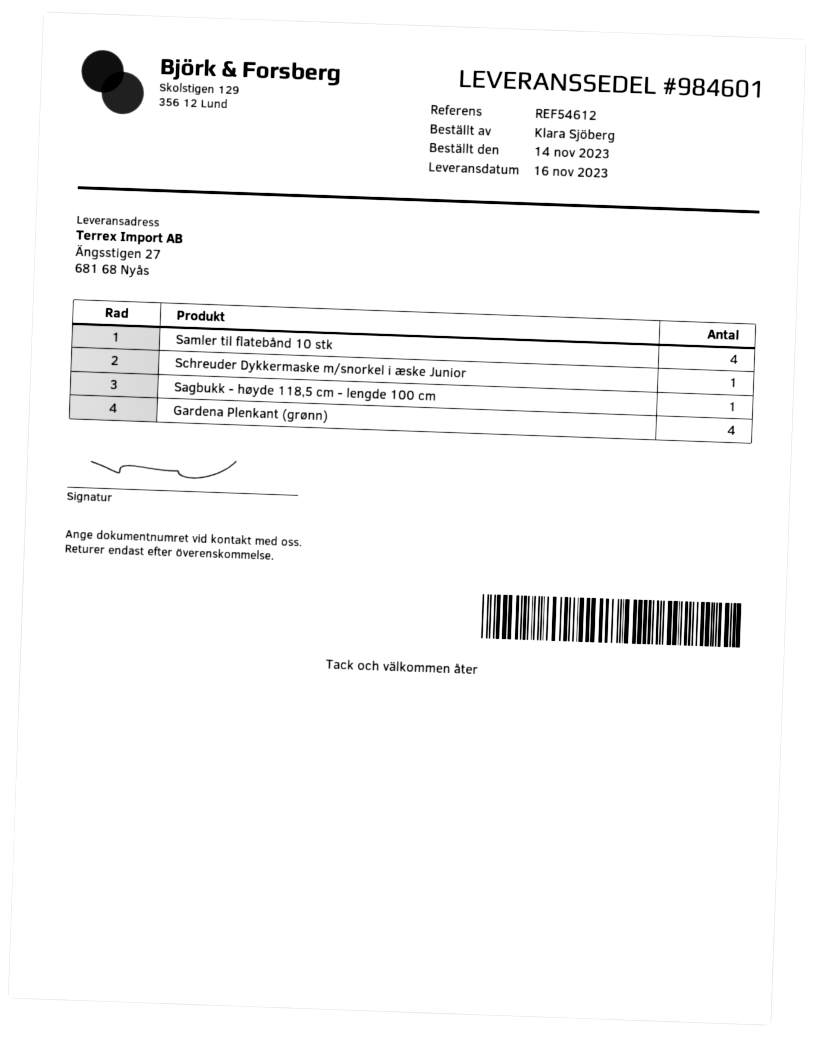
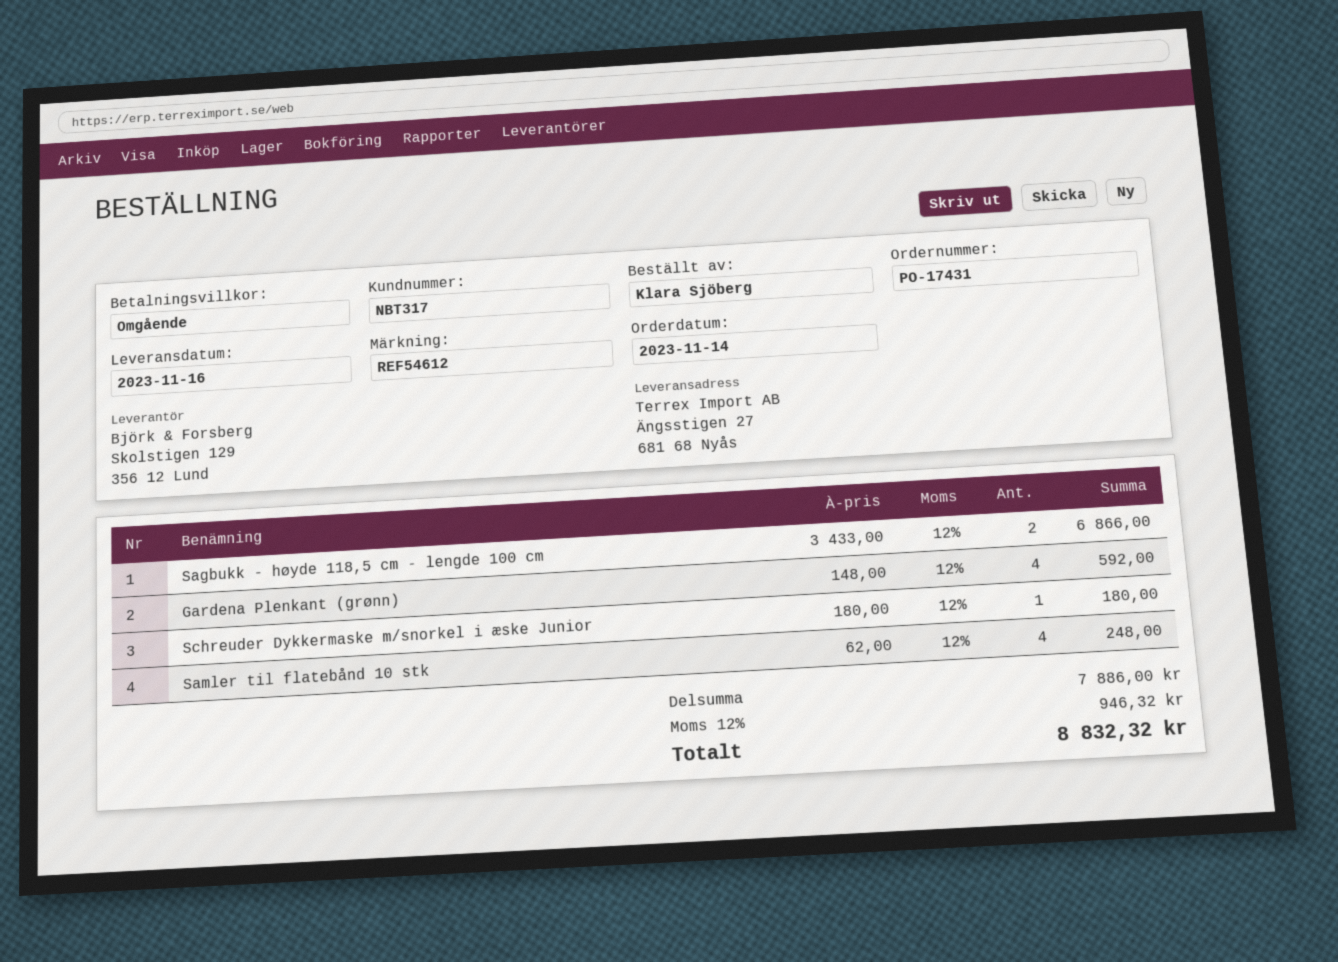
Sagbukk - høyde 118,5 cm - lengde 100 cm: 1 -> 2

